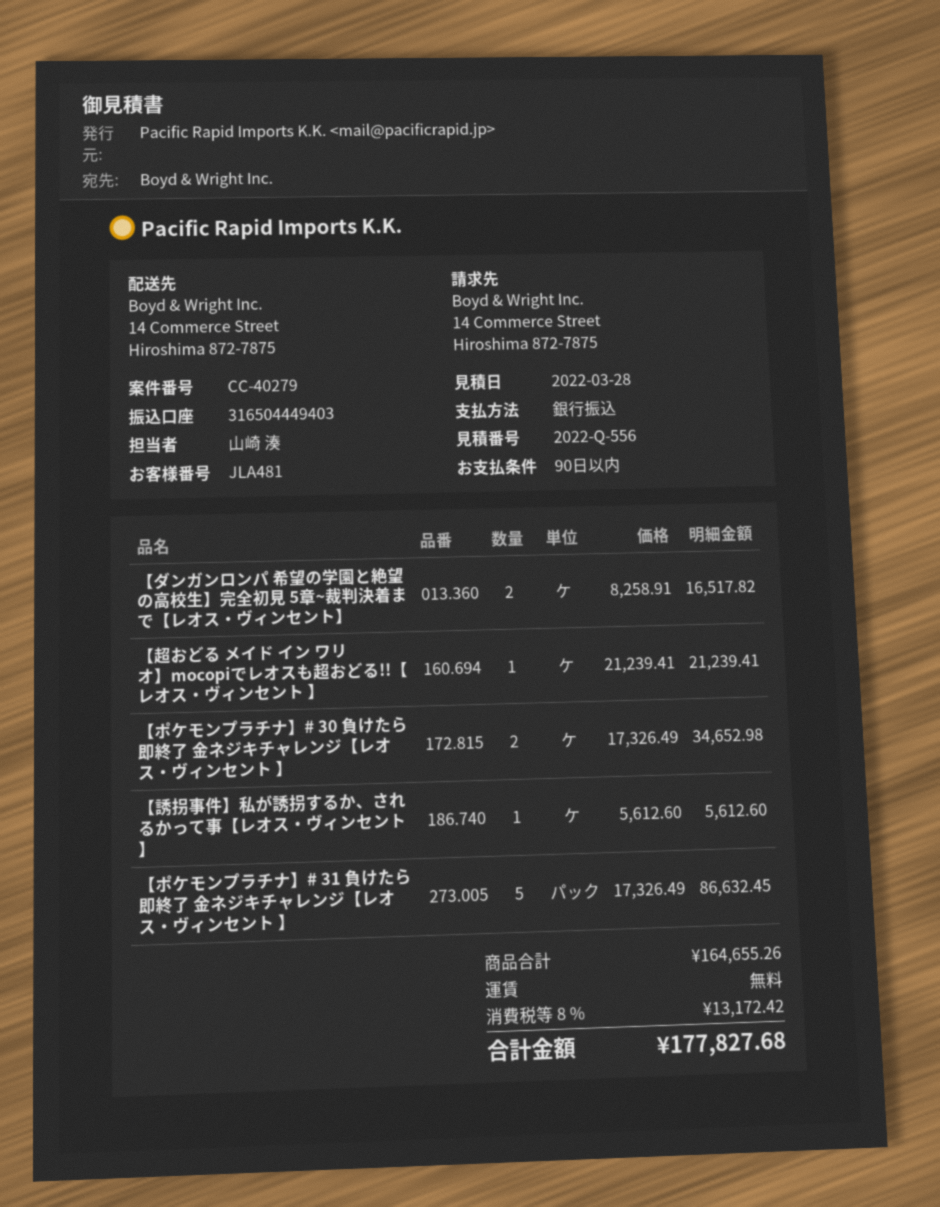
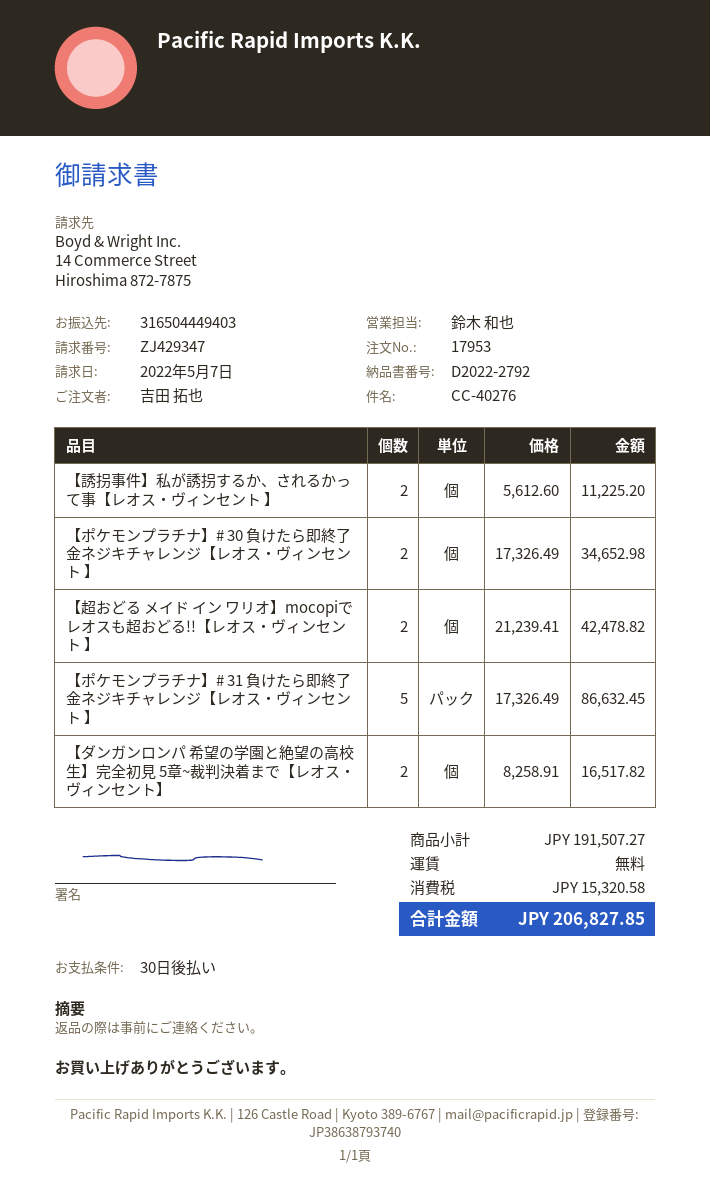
payment terms: 90 days -> 30 days
reference: CC-40279 -> CC-40276
sales rep: 山崎 湊 -> 鈴木 和也
【超おどる メイド イン ワリオ】mocopiでレオスも超おどる!!【レオス・ヴィンセント 】: 1 x 21239.41 = 21239.41 -> 2 x 21239.41 = 42478.82
【誘拐事件】私が誘拐するか、されるかって事【レオス・ヴィンセント 】: 1 x 5612.60 = 5612.60 -> 2 x 5612.60 = 11225.20
subtotal: 164655.26 -> 191507.27
tax: 13172.42 -> 15320.58
total: 177827.68 -> 206827.85

